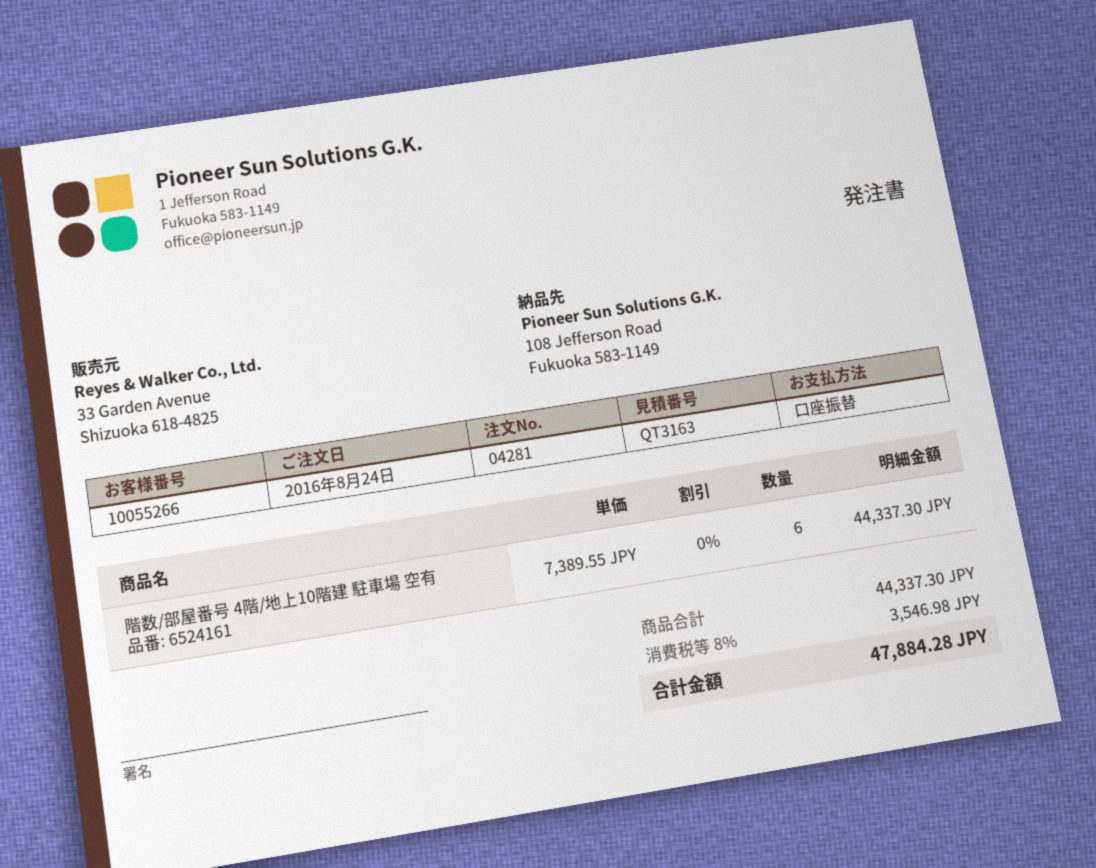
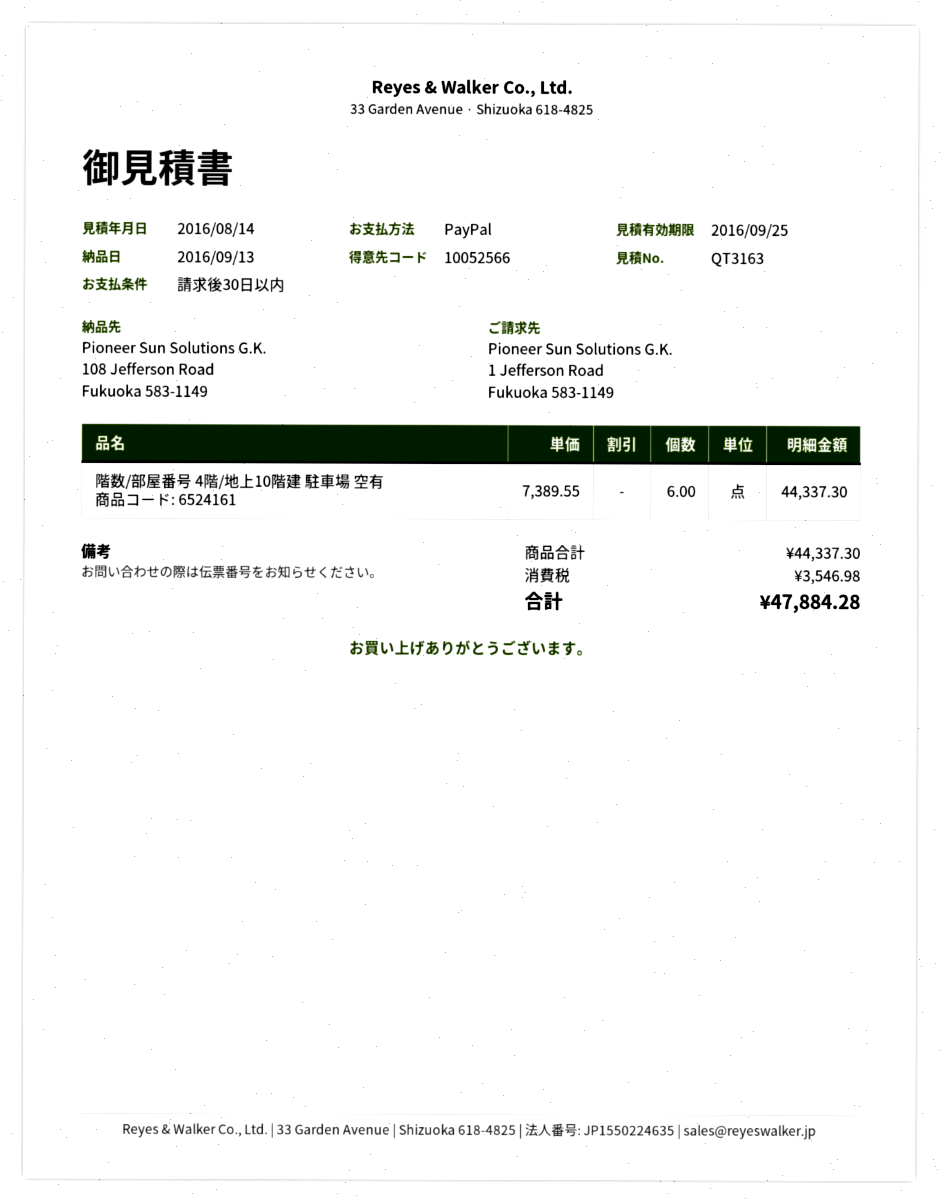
customer number: 10055266 -> 10052566
payment method: direct debit -> PayPal

